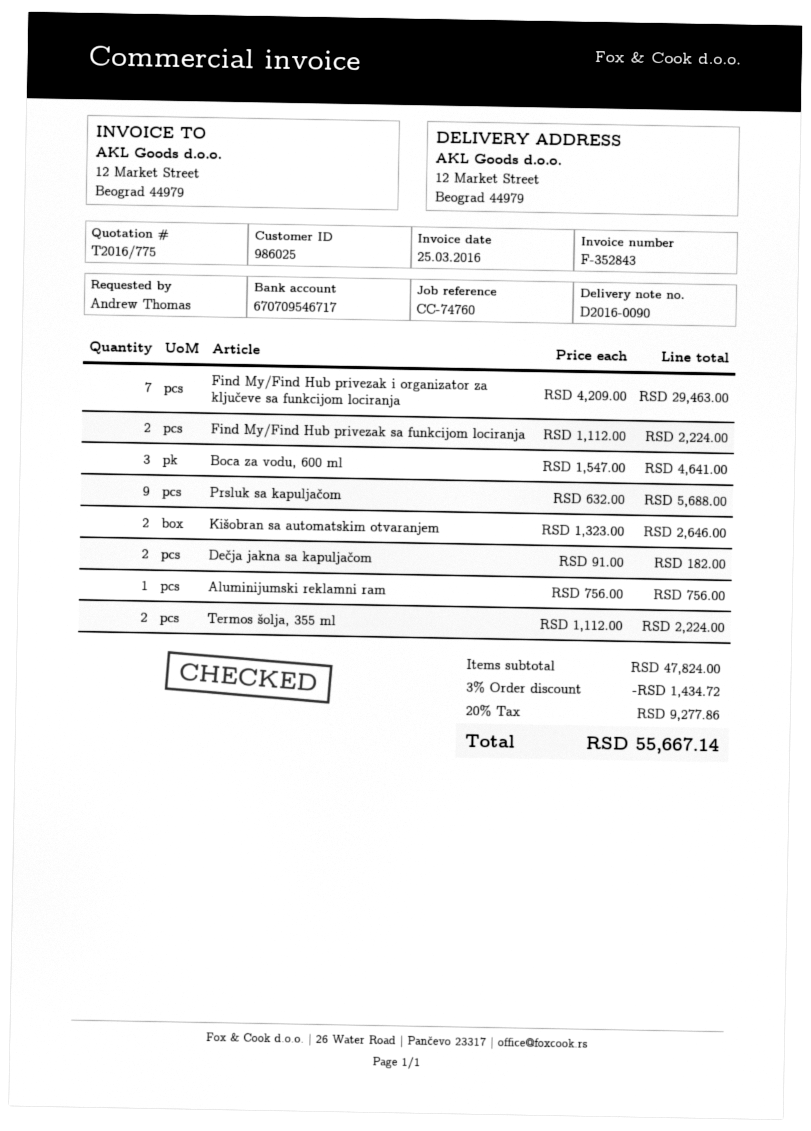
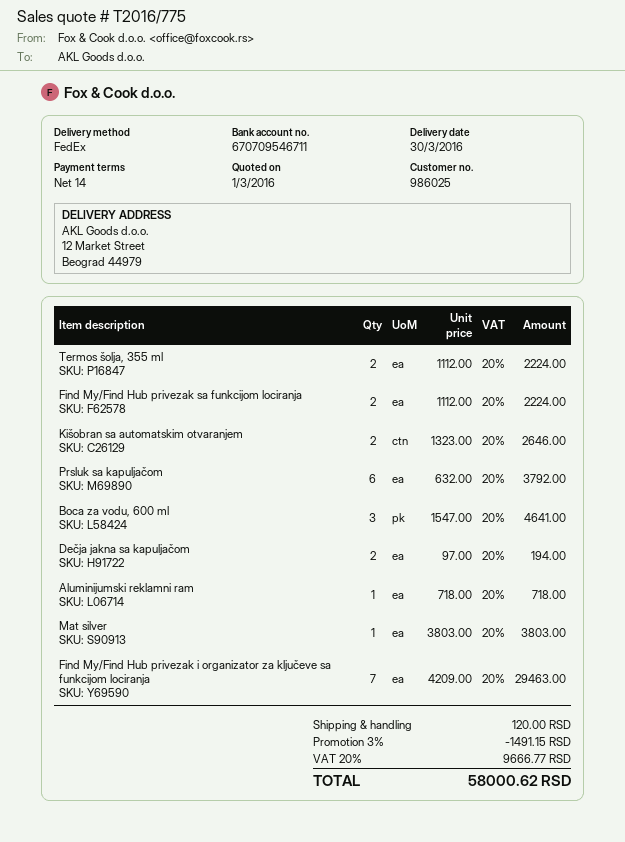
bank account: 670709546717 -> 670709546711
Prsluk sa kapuljačom: 9 x 632.00 = 5688.00 -> 6 x 632.00 = 3792.00
Dečja jakna sa kapuljačom: 2 x 91.00 = 182.00 -> 2 x 97.00 = 194.00
Aluminijumski reklamni ram: 1 x 756.00 = 756.00 -> 1 x 718.00 = 718.00
Mat silver: none -> 1 x 3803.00 = 3803.00
discount: 3% = 1434.72 -> 3% = 1491.15
shipping: none -> 120.00
tax: 20% = 9277.86 -> 20% = 9666.77
total: 55667.14 -> 58000.62

